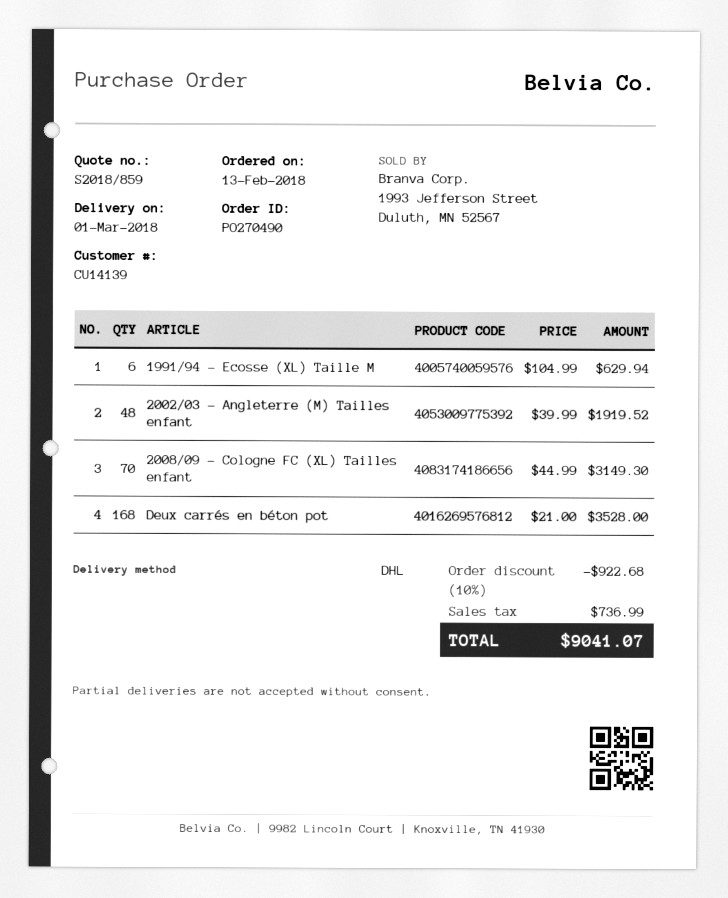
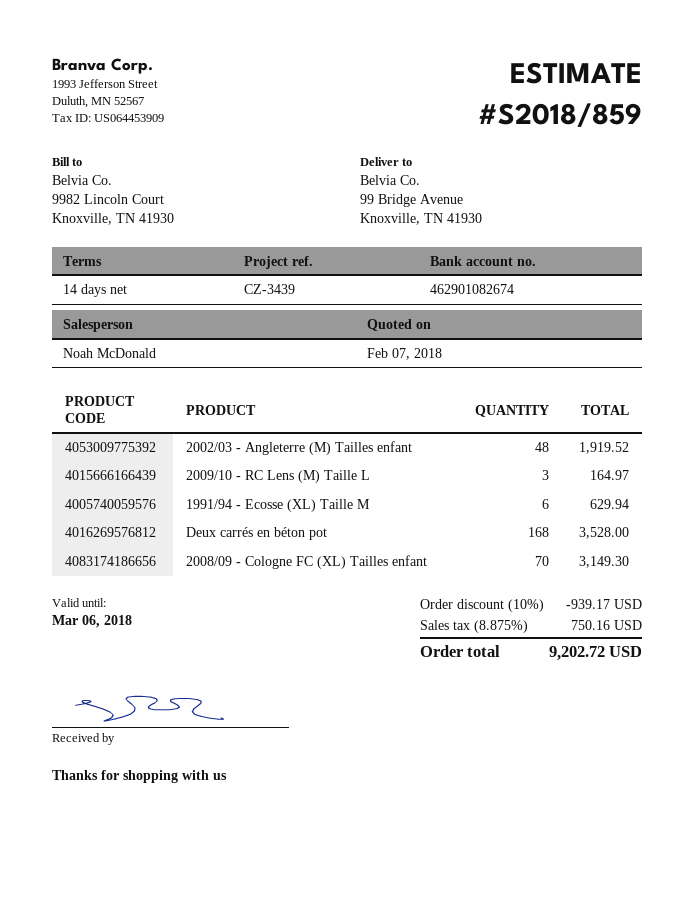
2009/10 - RC Lens (M) Taille L: none -> 3 for 164.97
discount: 10% = 922.68 -> 10% = 939.17
tax: 736.99 -> 750.16
total: 9041.07 -> 9202.72

